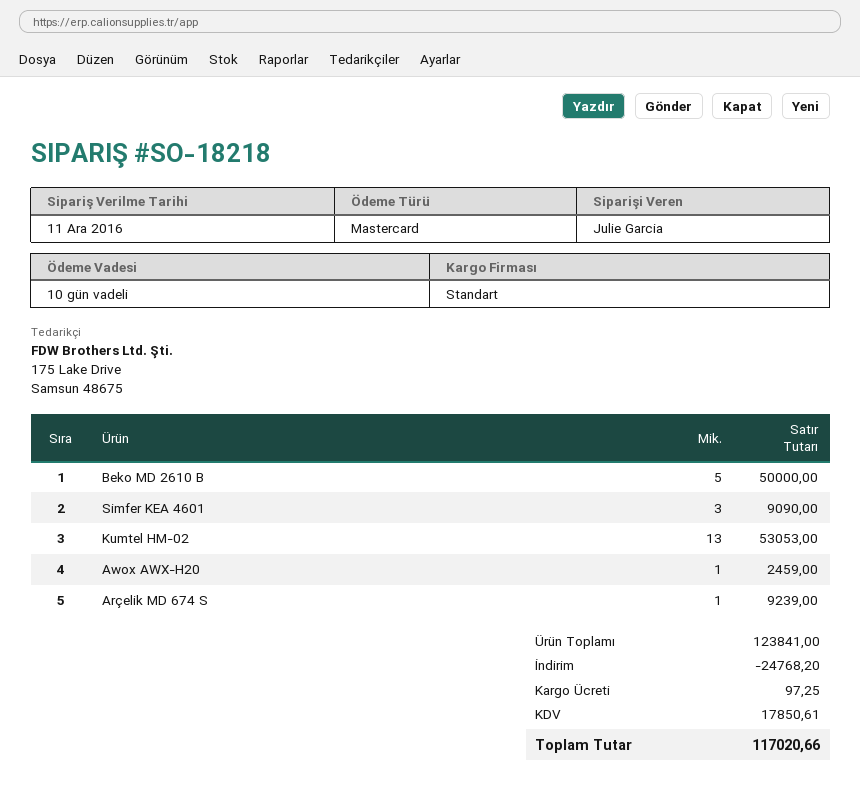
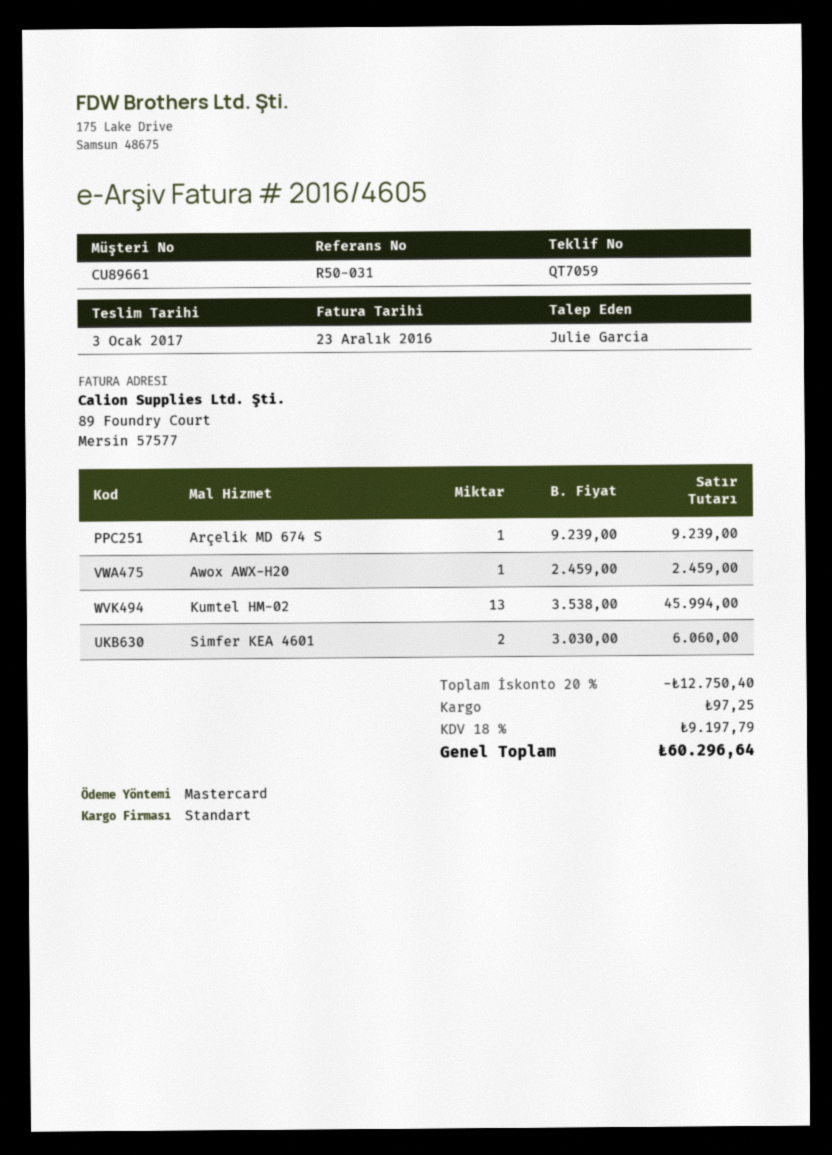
Beko MD 2610 B: 5 for 50000.00 -> none
Simfer KEA 4601: 3 for 9090.00 -> 2 for 6060.00
Kumtel HM-02: 13 for 53053.00 -> 13 for 45994.00
discount: 24768.20 -> 12750.40
tax: 17850.61 -> 9197.79
total: 117020.66 -> 60296.64

